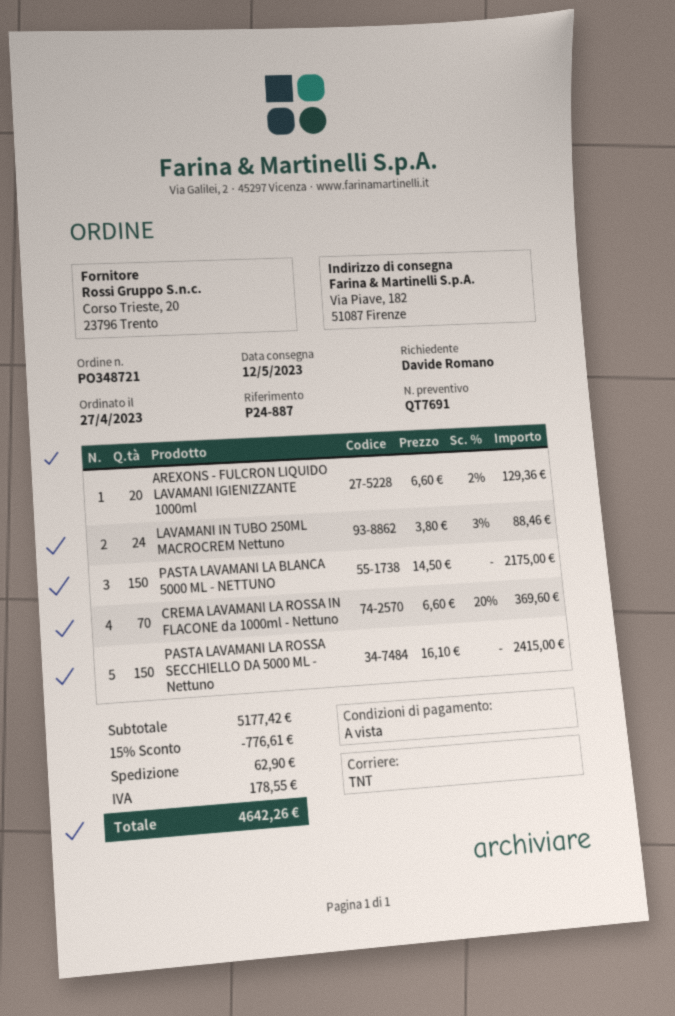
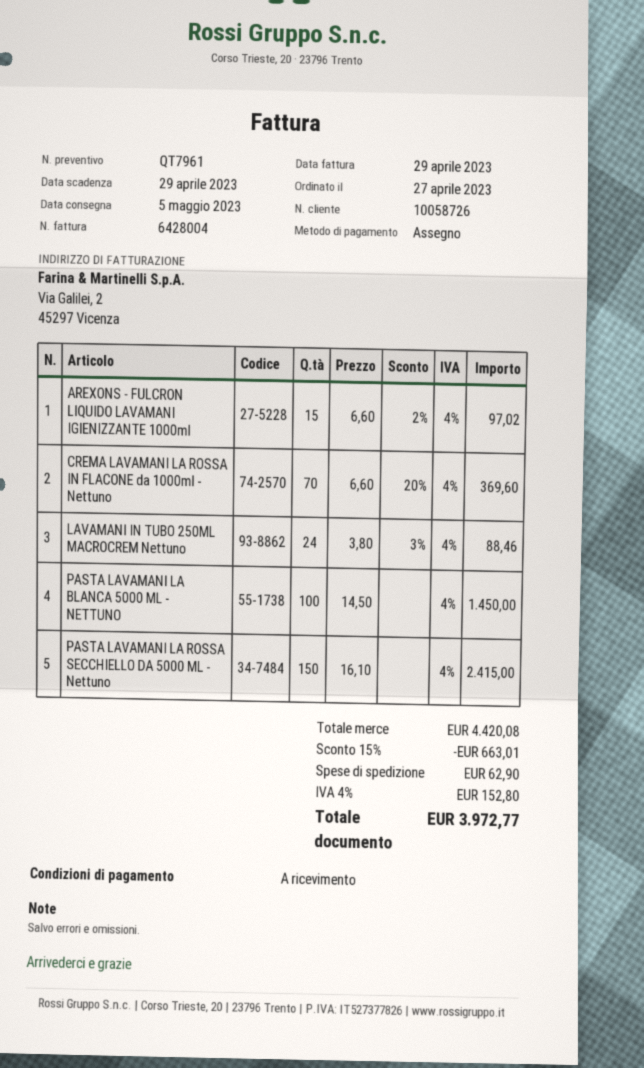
quote number: QT7691 -> QT7961
delivery date: 2023-05-12 -> 2023-05-05
AREXONS - FULCRON LIQUIDO LAVAMANI IGIENIZZANTE 1000ml: 20 x 6.60 - 2% = 129.36 -> 15 x 6.60 - 2% = 97.02
PASTA LAVAMANI LA BLANCA 5000 ML - NETTUNO: 150 x 14.50 = 2175.00 -> 100 x 14.50 = 1450.00
subtotal: 5177.42 -> 4420.08
discount: 15% = 776.61 -> 15% = 663.01
tax: 178.55 -> 152.80
total: 4642.26 -> 3972.77

